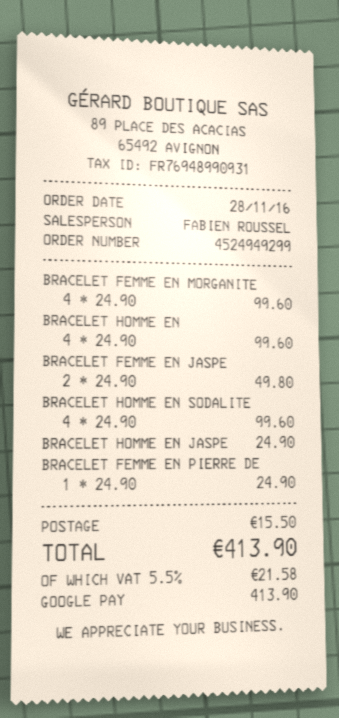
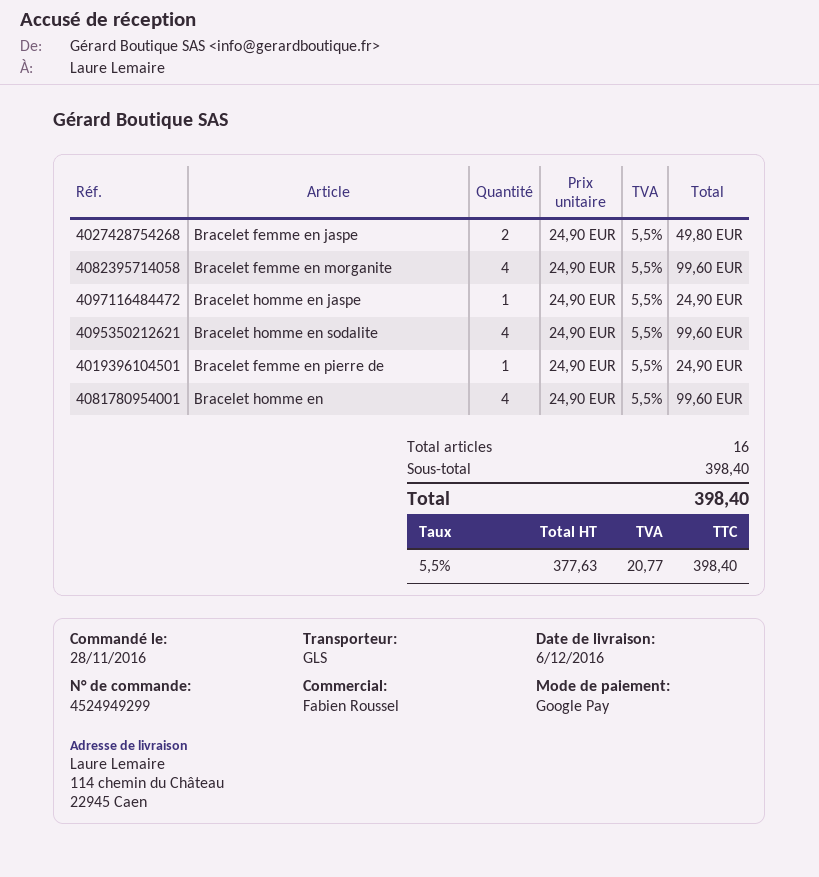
shipping: 15.50 -> none
tax: 5.5% = 21.58 -> 5.5% = 20.77
total: 413.90 -> 398.40

